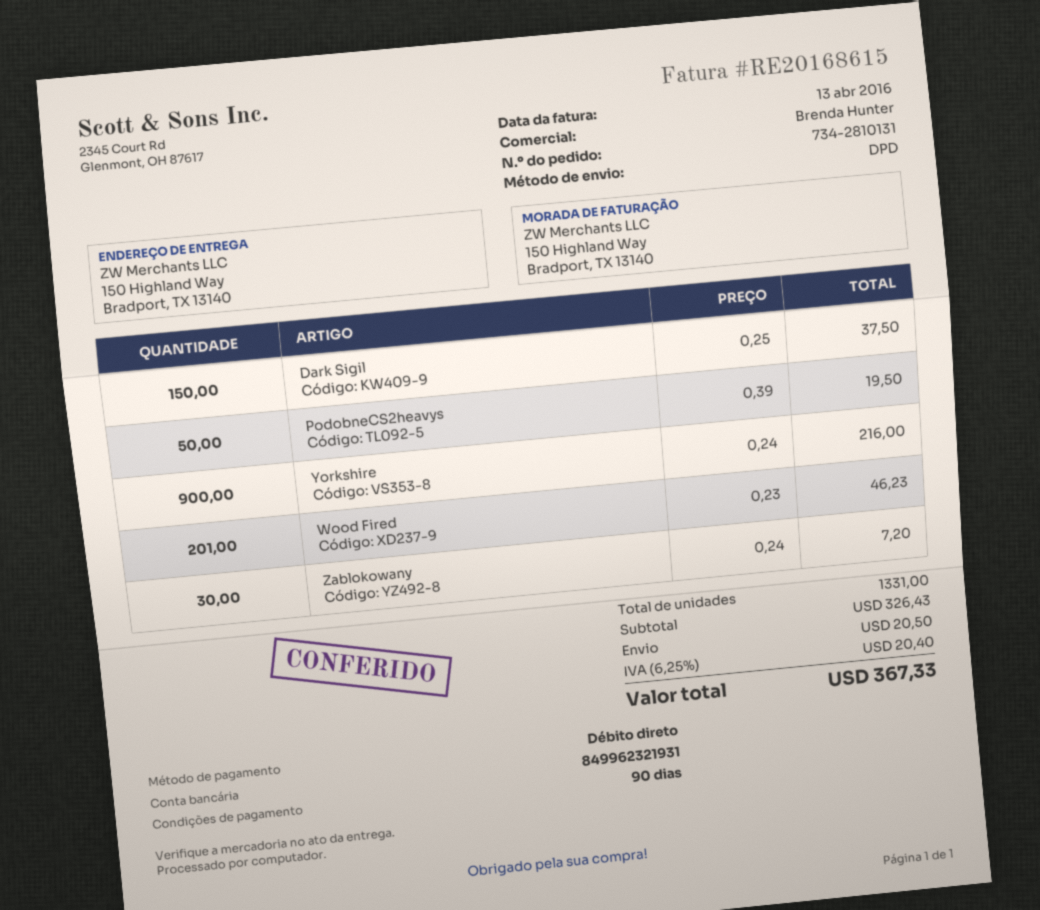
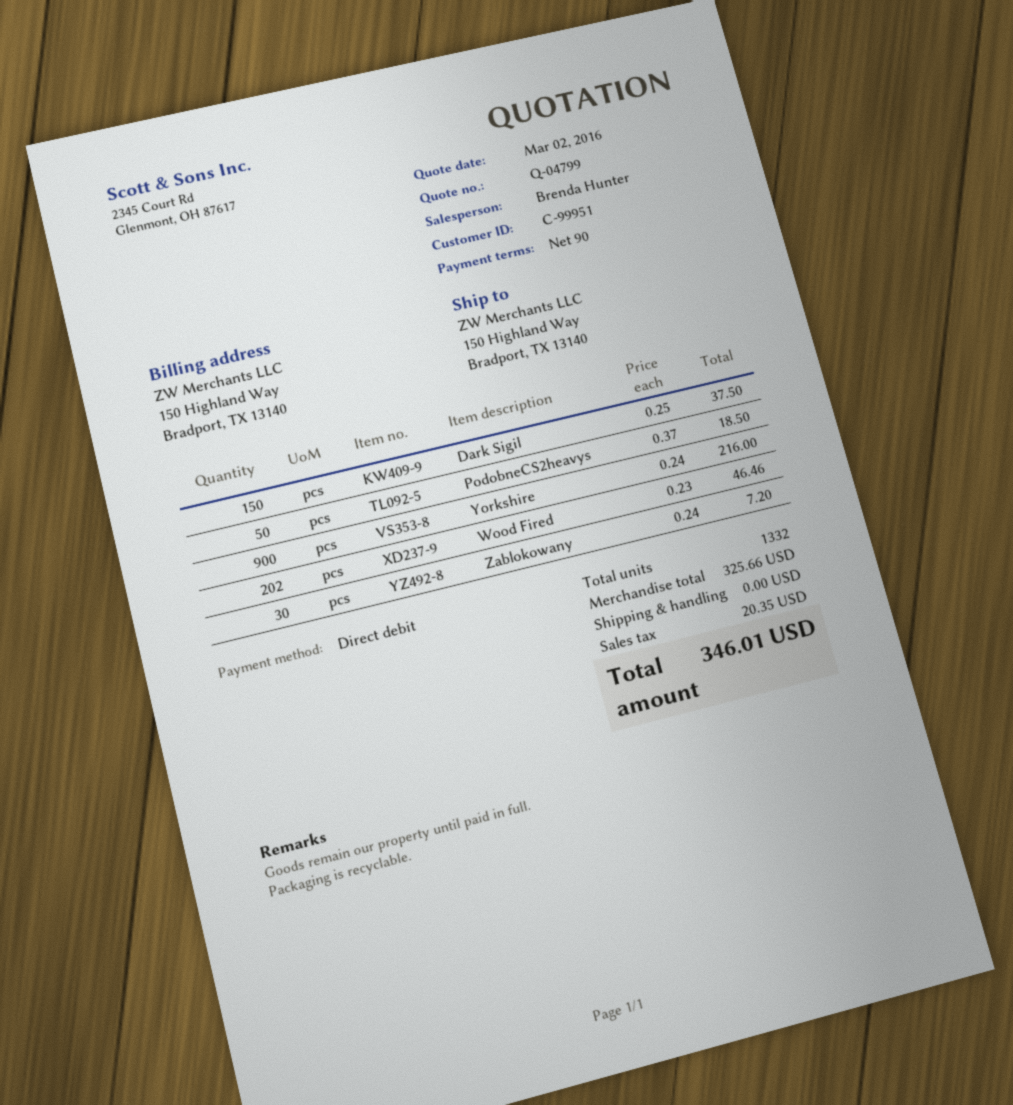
PodobneCS2heavys: 50 x 0.39 = 19.50 -> 50 x 0.37 = 18.50
Wood Fired: 201 x 0.23 = 46.23 -> 202 x 0.23 = 46.46
total quantity: 1331 -> 1332
subtotal: 326.43 -> 325.66
shipping: 20.50 -> 0.00
tax: 20.40 -> 20.35
total: 367.33 -> 346.01

